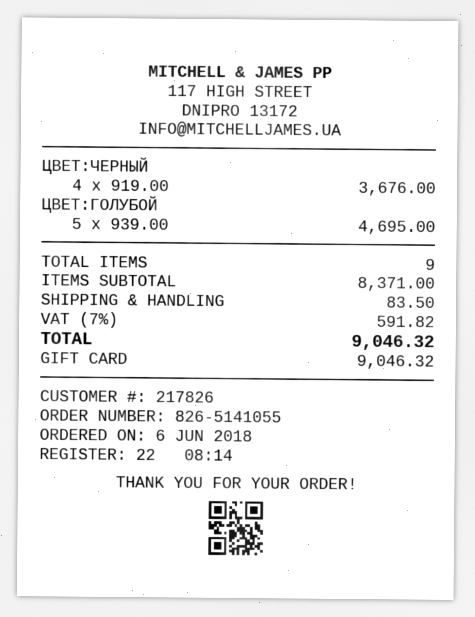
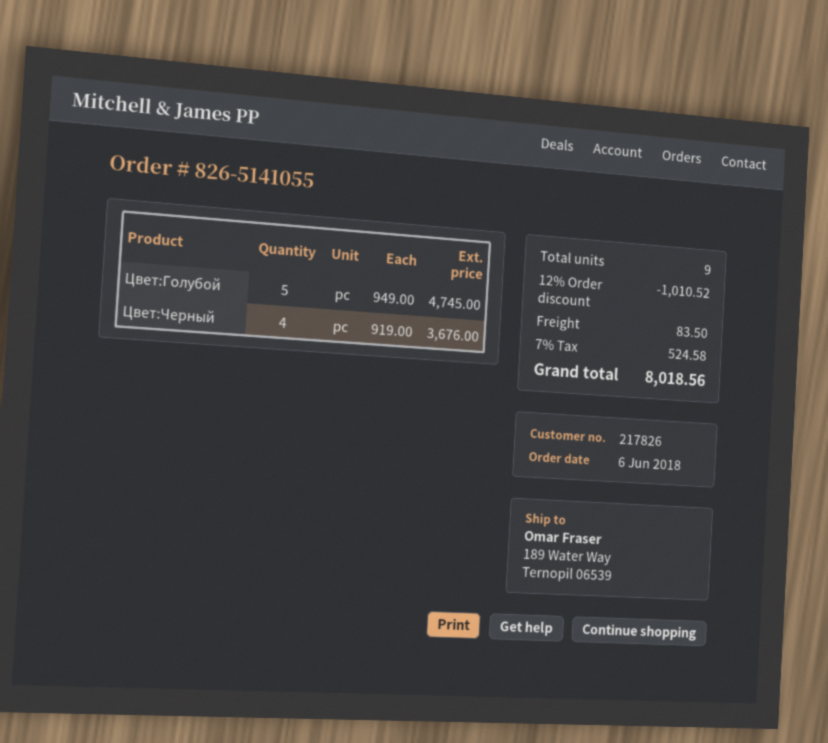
ЦВЕТ:ГОЛУБОЙ: 5 x 939.00 = 4695.00 -> 5 x 949.00 = 4745.00
discount: none -> 12% = 1010.52
tax: 7% = 591.82 -> 7% = 524.58
total: 9046.32 -> 8018.56

